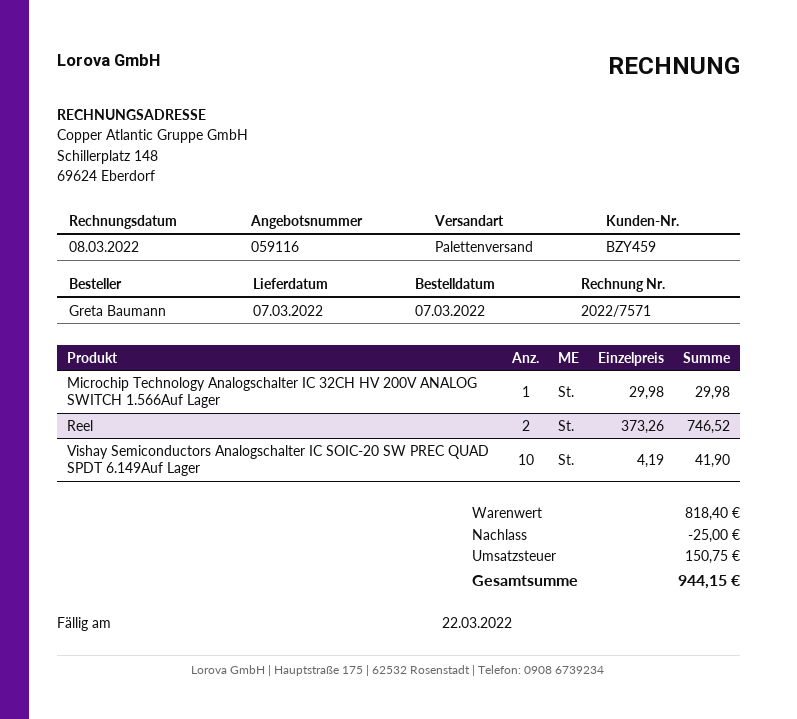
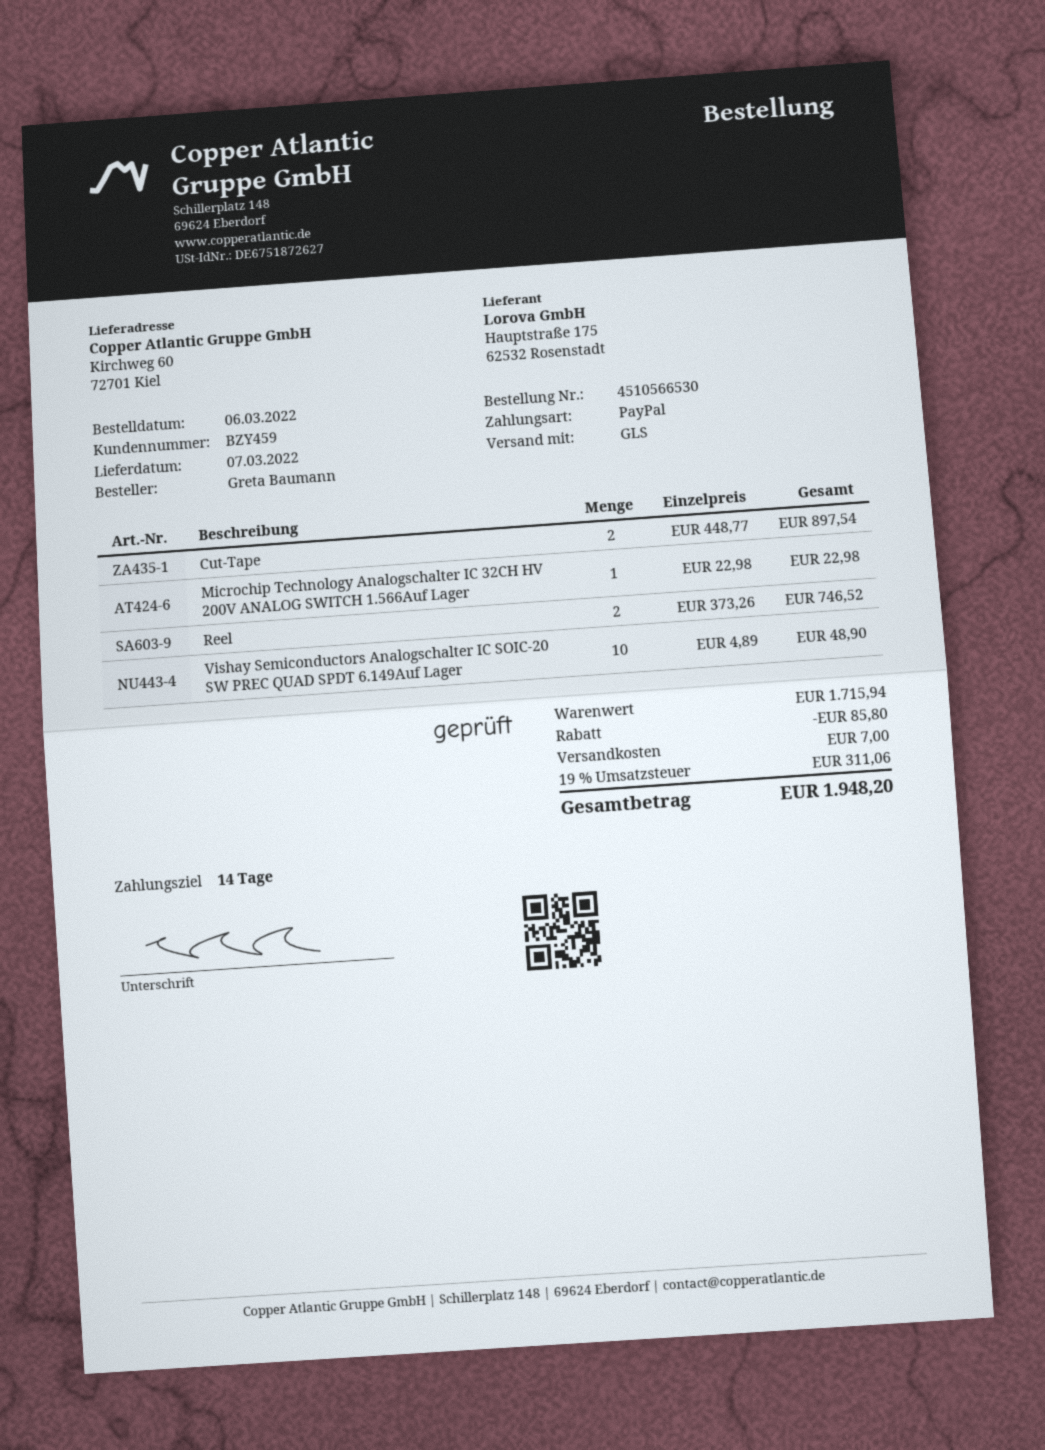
order date: 2022-03-07 -> 2022-03-06
shipping method: pallet freight -> GLS
Microchip Technology Analogschalter IC 32CH HV 200V ANALOG SWITCH 1.566Auf Lager: 1 x 29.98 = 29.98 -> 1 x 22.98 = 22.98
Vishay Semiconductors Analogschalter IC SOIC-20 SW PREC QUAD SPDT 6.149Auf Lager: 10 x 4.19 = 41.90 -> 10 x 4.89 = 48.90
Cut-Tape: none -> 2 x 448.77 = 897.54
subtotal: 818.40 -> 1715.94
discount: 25.00 -> 85.80
shipping: none -> 7.00
tax: 150.75 -> 311.06
total: 944.15 -> 1948.20

